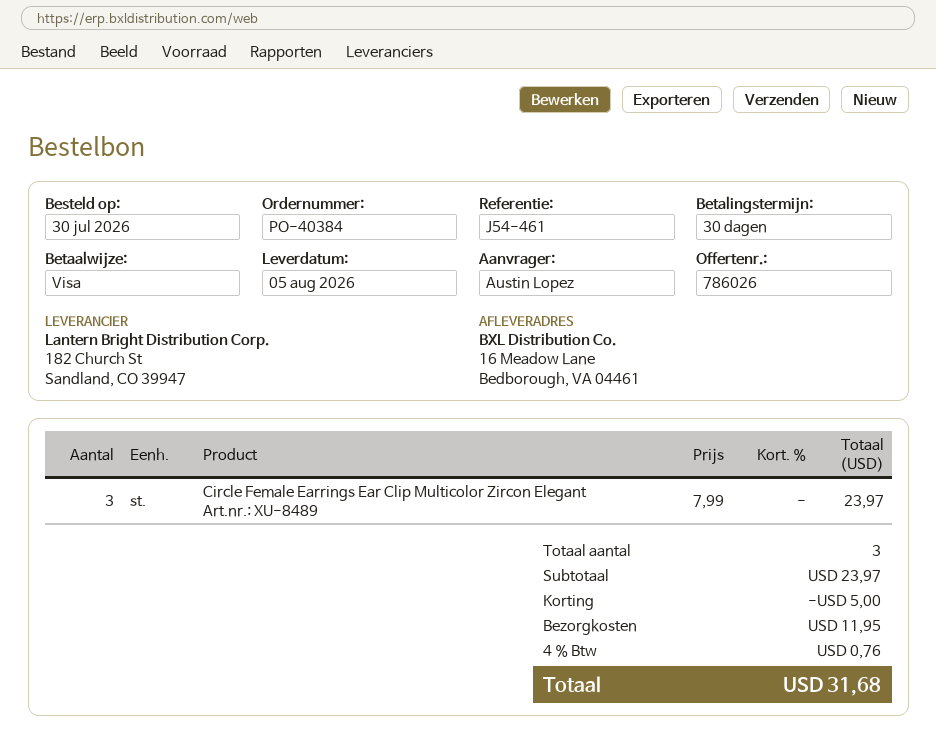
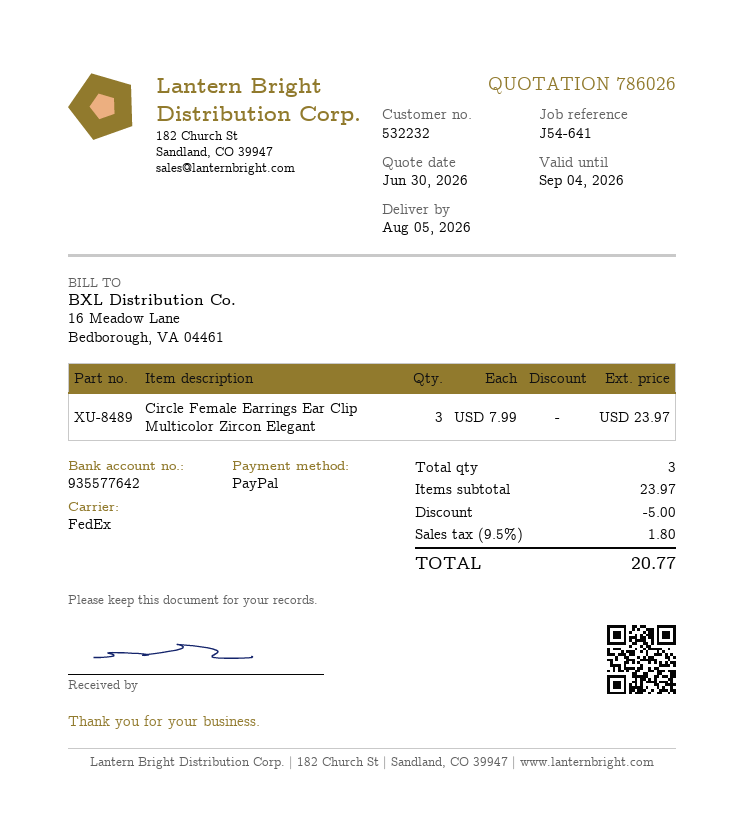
reference: J54-461 -> J54-641
payment method: Visa -> PayPal
shipping: 11.95 -> none
tax: 4% = 0.76 -> 9.5% = 1.80
total: 31.68 -> 20.77

